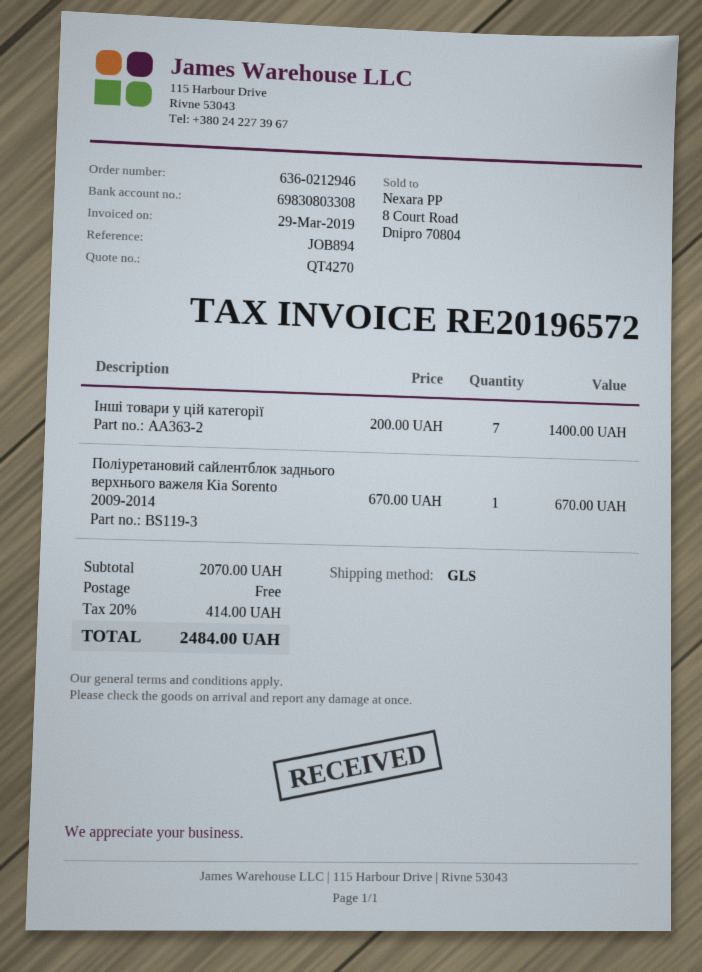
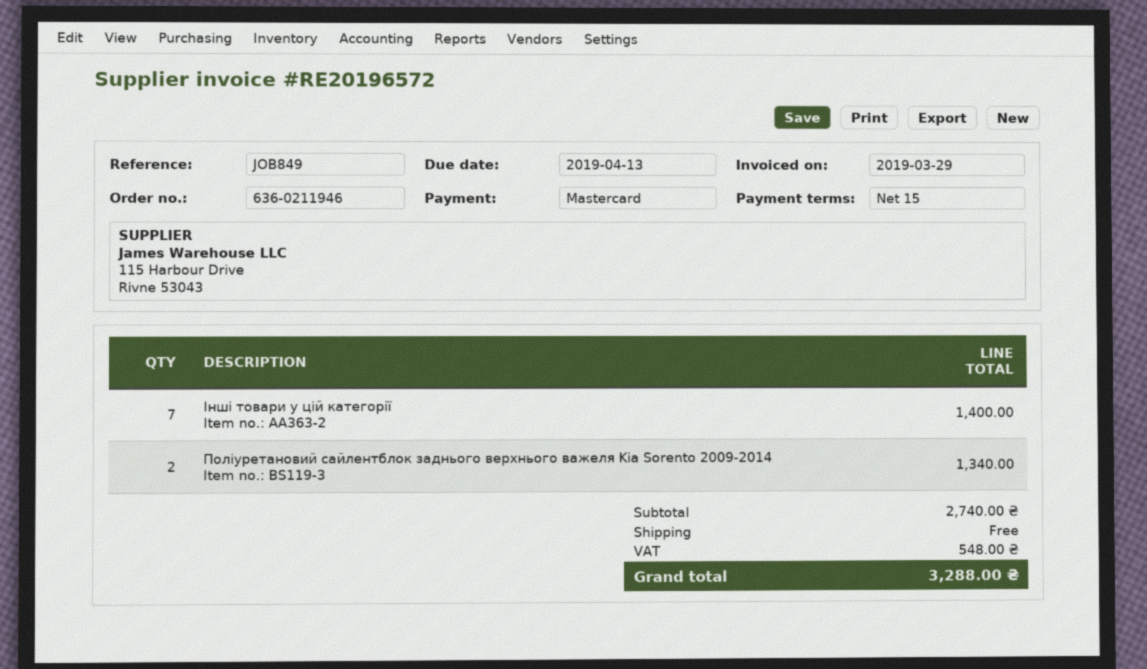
order number: 636-0212946 -> 636-0211946
reference: JOB894 -> JOB849
Поліуретановий сайлентблок заднього верхнього важеля Kia Sorento 2009-2014: 1 for 670.00 -> 2 for 1340.00
subtotal: 2070.00 -> 2740.00
tax: 414.00 -> 548.00
total: 2484.00 -> 3288.00

